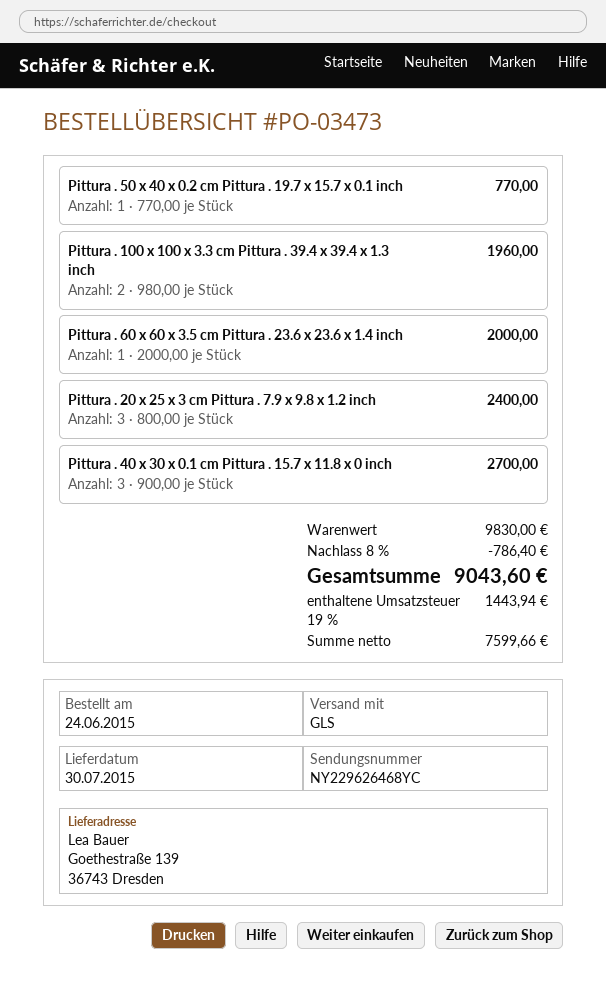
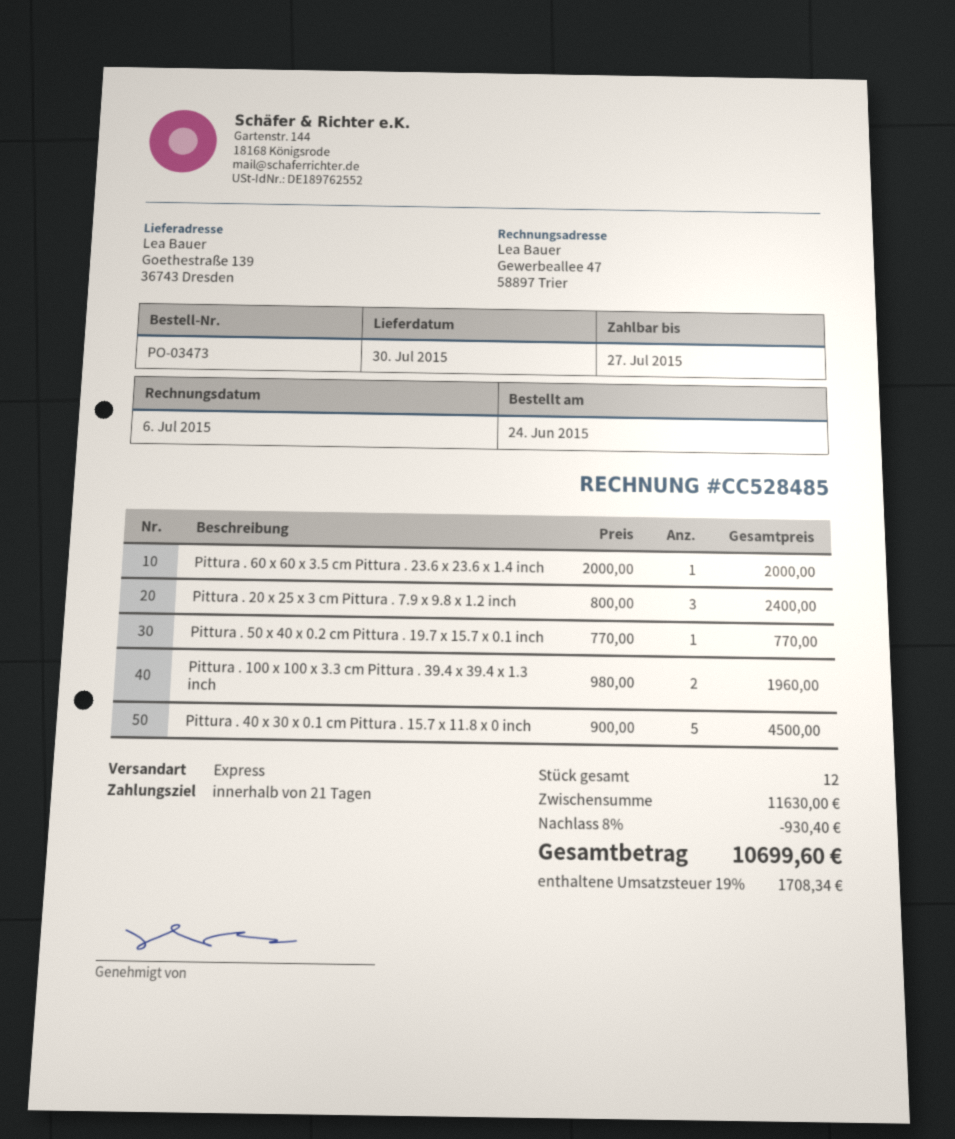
shipping method: GLS -> express
Pittura . 40 x 30 x 0.1 cm Pittura . 15.7 x 11.8 x 0 inch: 3 x 900.00 = 2700.00 -> 5 x 900.00 = 4500.00
subtotal: 9830.00 -> 11630.00
discount: 8% = 786.40 -> 8% = 930.40
tax: 19% = 1443.94 -> 19% = 1708.34
total: 9043.60 -> 10699.60

